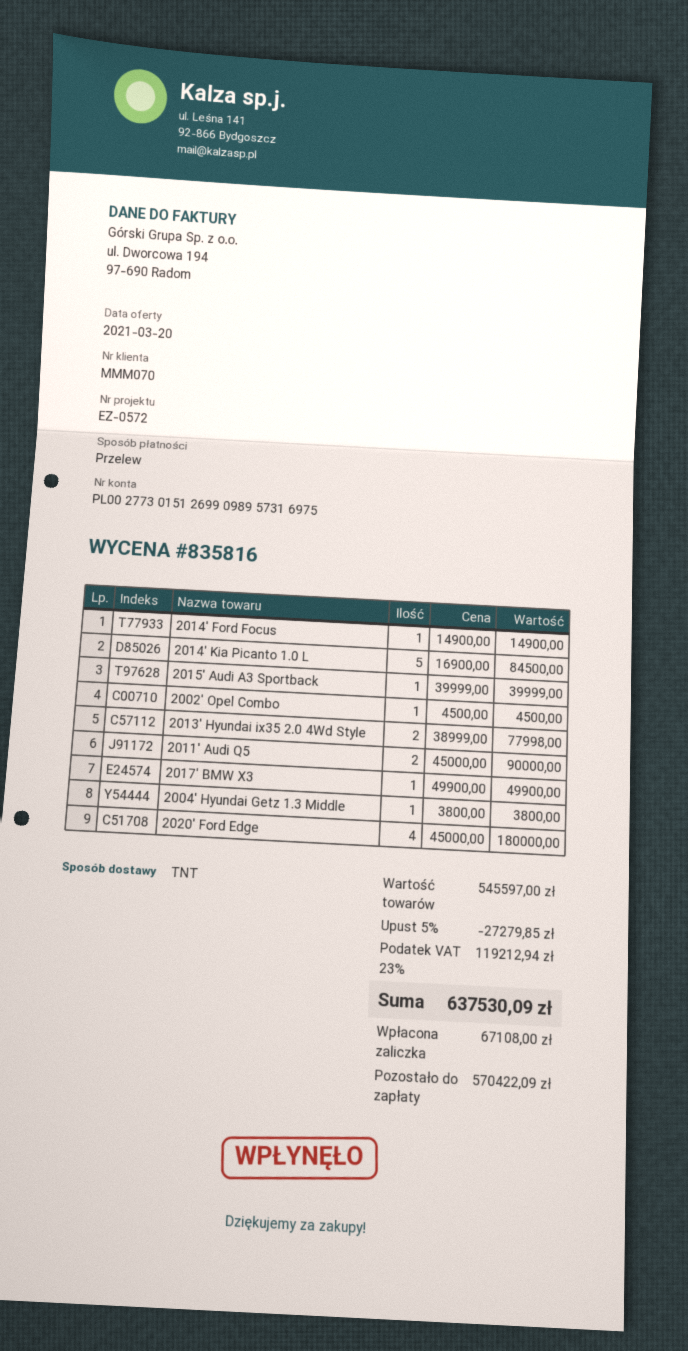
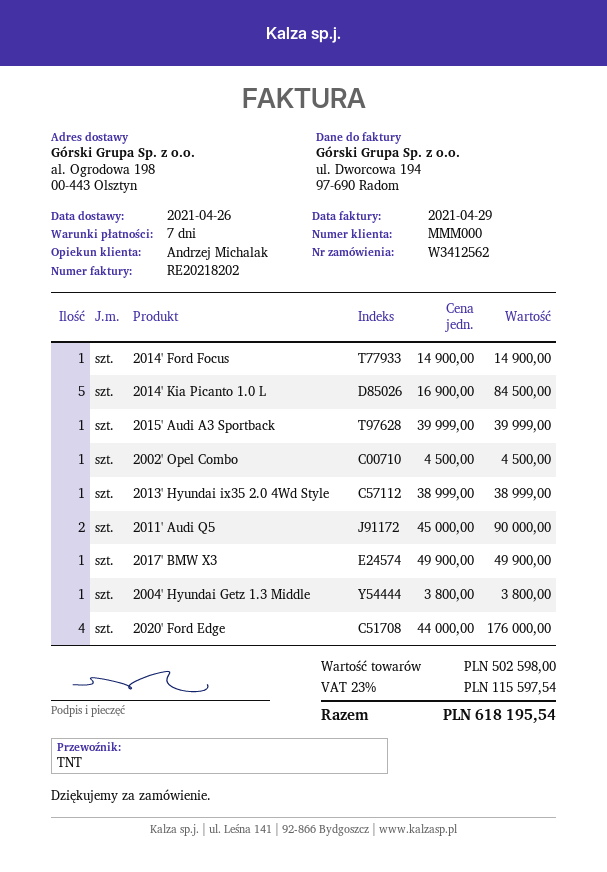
customer number: MMM070 -> MMM000
2013' Hyundai ix35 2.0 4Wd Style: 2 x 38999.00 = 77998.00 -> 1 x 38999.00 = 38999.00
2020' Ford Edge: 4 x 45000.00 = 180000.00 -> 4 x 44000.00 = 176000.00
subtotal: 545597.00 -> 502598.00
discount: 5% = 27279.85 -> none
tax: 23% = 119212.94 -> 23% = 115597.54
total: 637530.09 -> 618195.54

